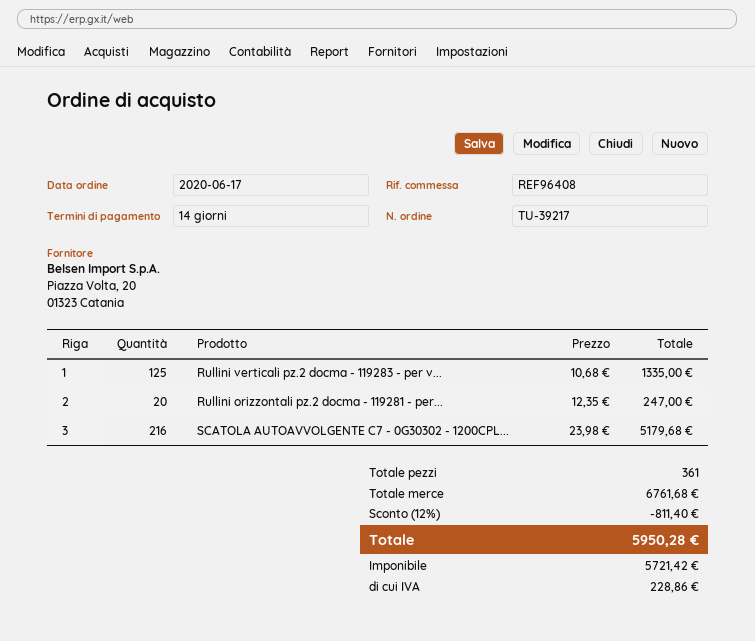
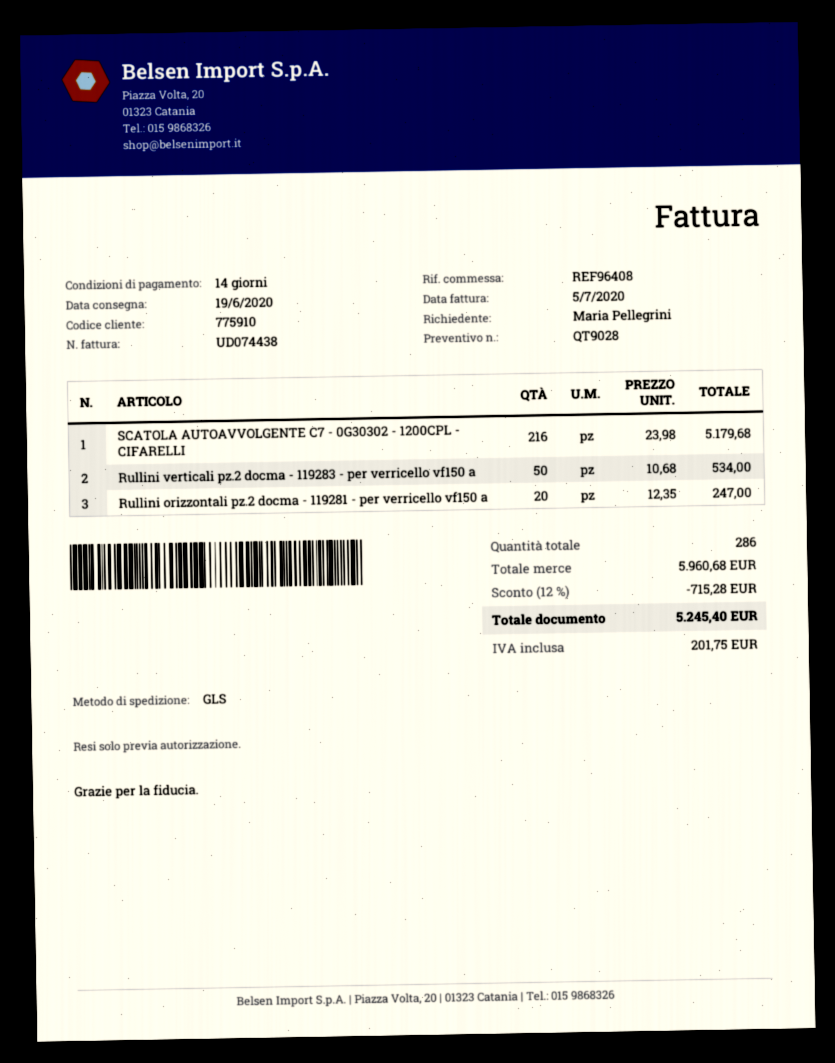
Rullini verticali pz.2 docma - 119283 - per v...: 125 x 10.68 = 1335.00 -> 50 x 10.68 = 534.00
total quantity: 361 -> 286
subtotal: 6761.68 -> 5960.68
discount: 12% = 811.40 -> 12% = 715.28
tax: 228.86 -> 201.75
total: 5950.28 -> 5245.40

